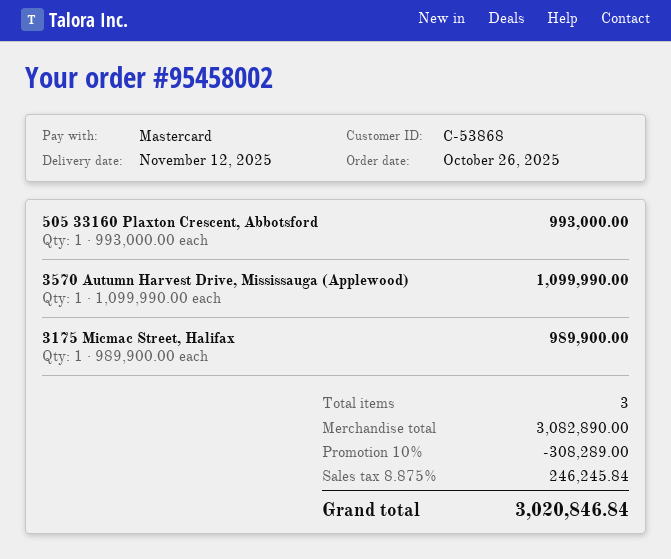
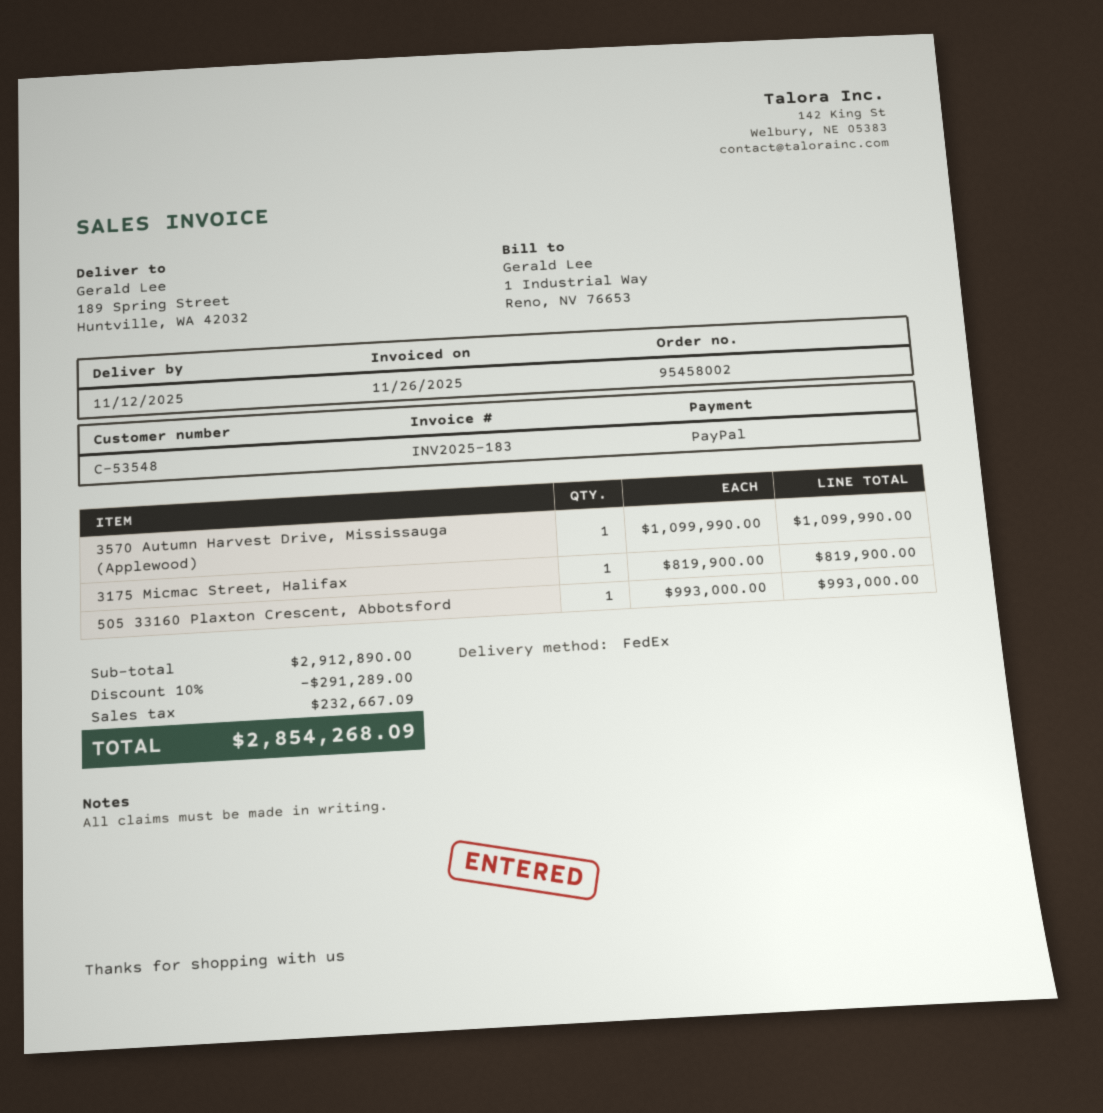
customer number: C-53868 -> C-53548
payment method: Mastercard -> PayPal
3175 Micmac Street, Halifax: 1 x 989900.00 = 989900.00 -> 1 x 819900.00 = 819900.00
subtotal: 3082890.00 -> 2912890.00
discount: 10% = 308289.00 -> 10% = 291289.00
tax: 246245.84 -> 232667.09
total: 3020846.84 -> 2854268.09

